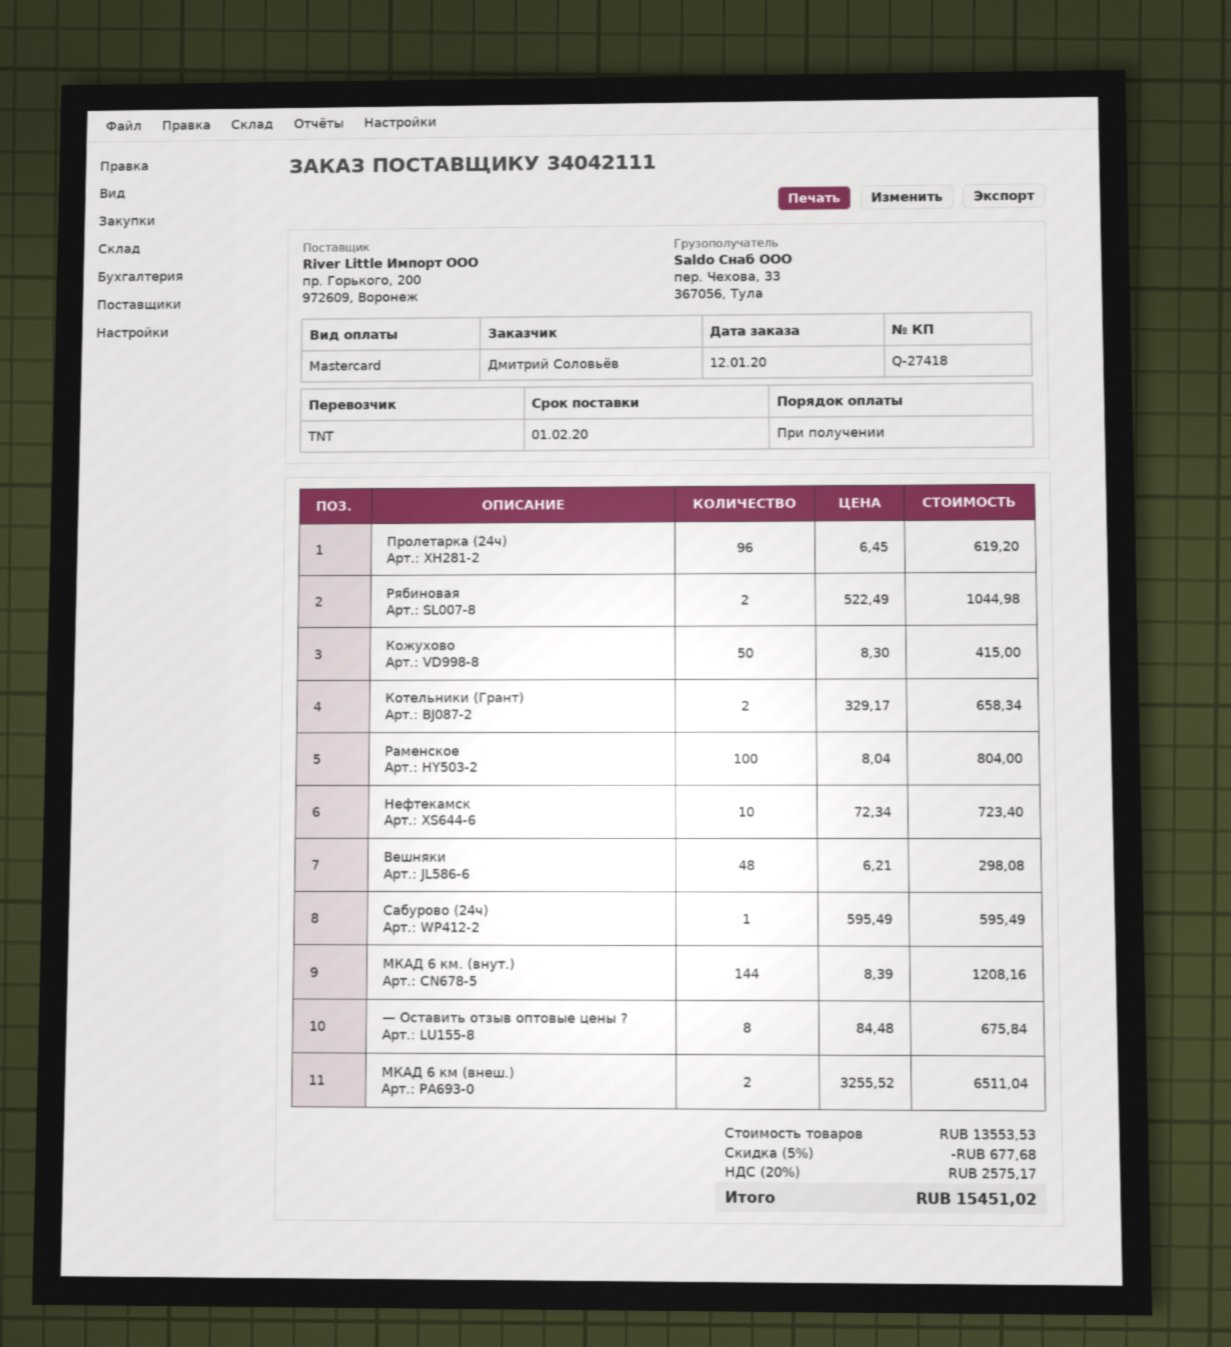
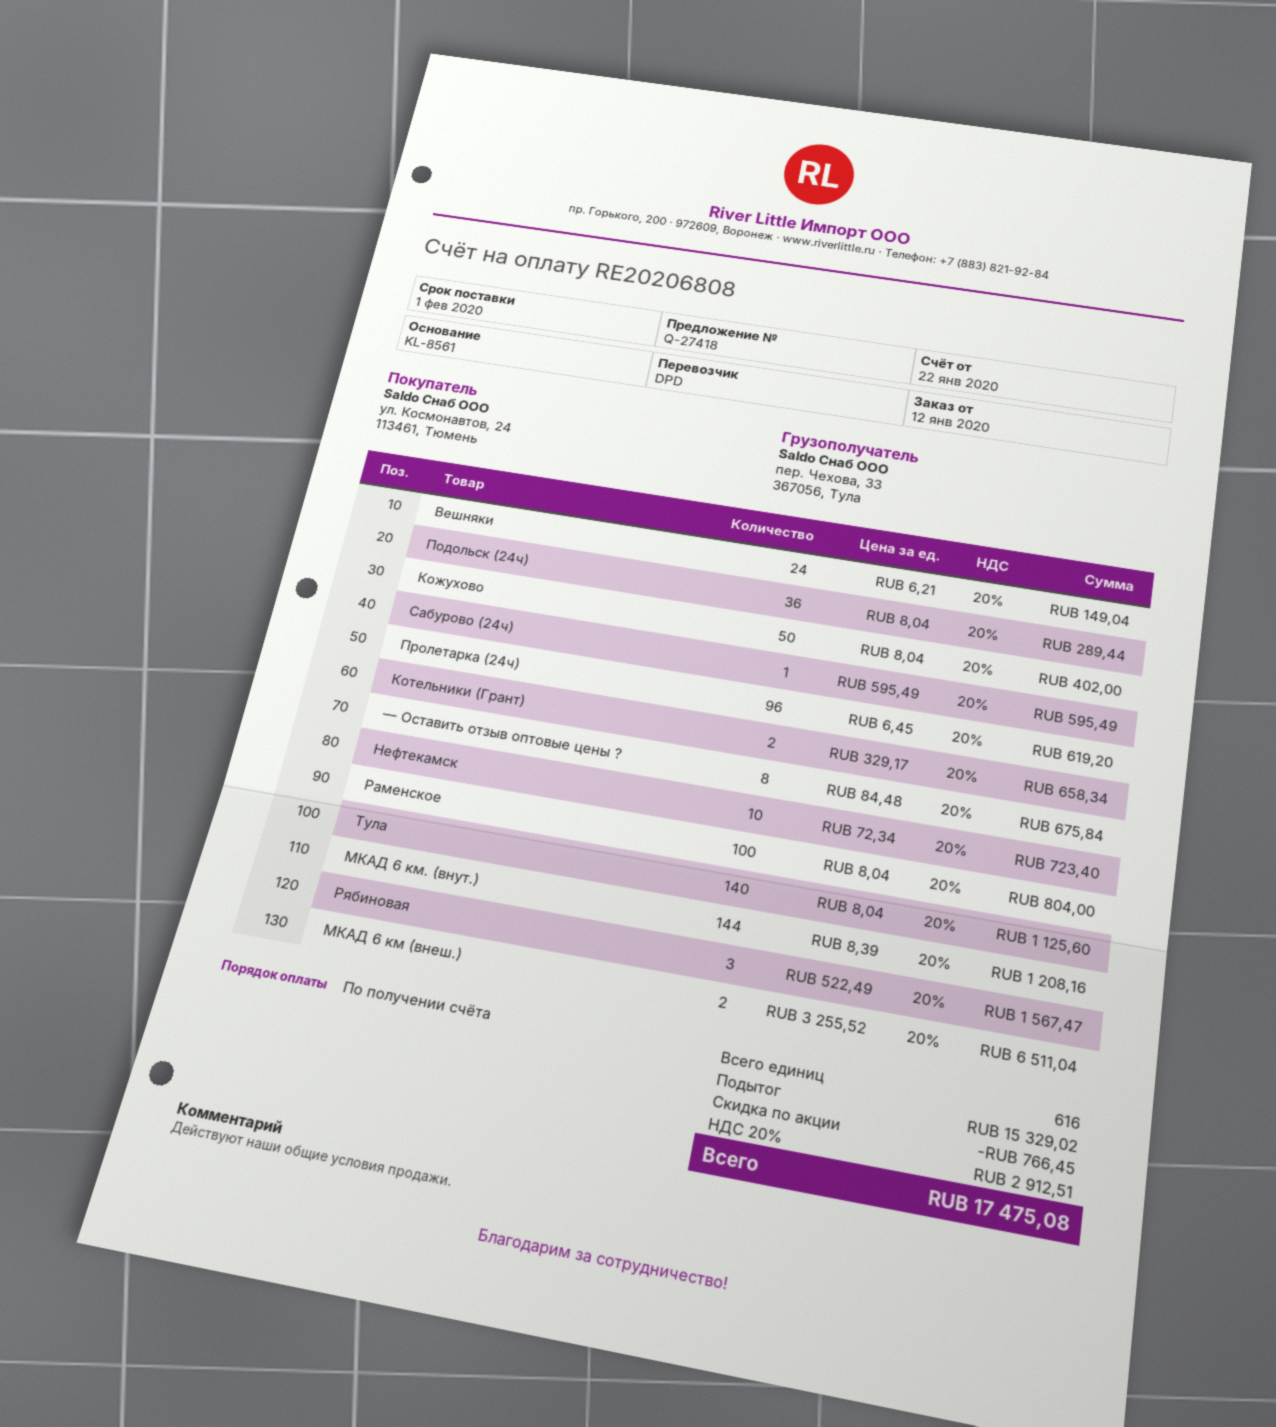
shipping method: TNT -> DPD
Рябиновая: 2 x 522.49 = 1044.98 -> 3 x 522.49 = 1567.47
Кожухово: 50 x 8.30 = 415.00 -> 50 x 8.04 = 402.00
Вешняки: 48 x 6.21 = 298.08 -> 24 x 6.21 = 149.04
Подольск (24ч): none -> 36 x 8.04 = 289.44
Тула: none -> 140 x 8.04 = 1125.60
subtotal: 13553.53 -> 15329.02
discount: 677.68 -> 766.45
tax: 20% = 2575.17 -> 20% = 2912.51
total: 15451.02 -> 17475.08

